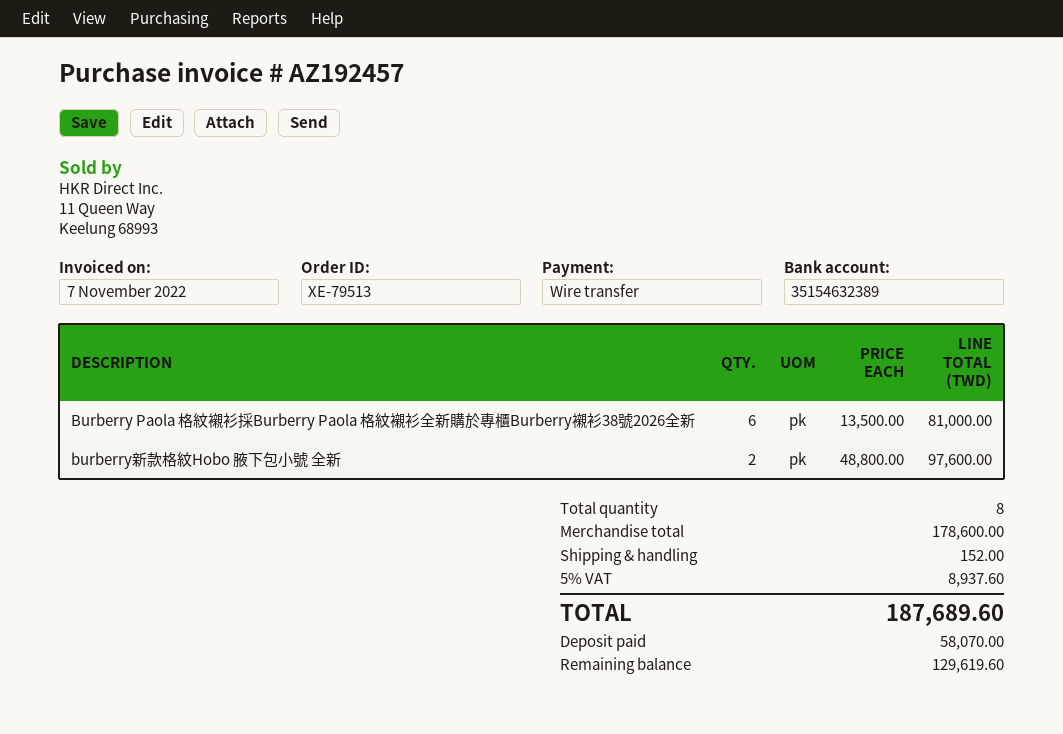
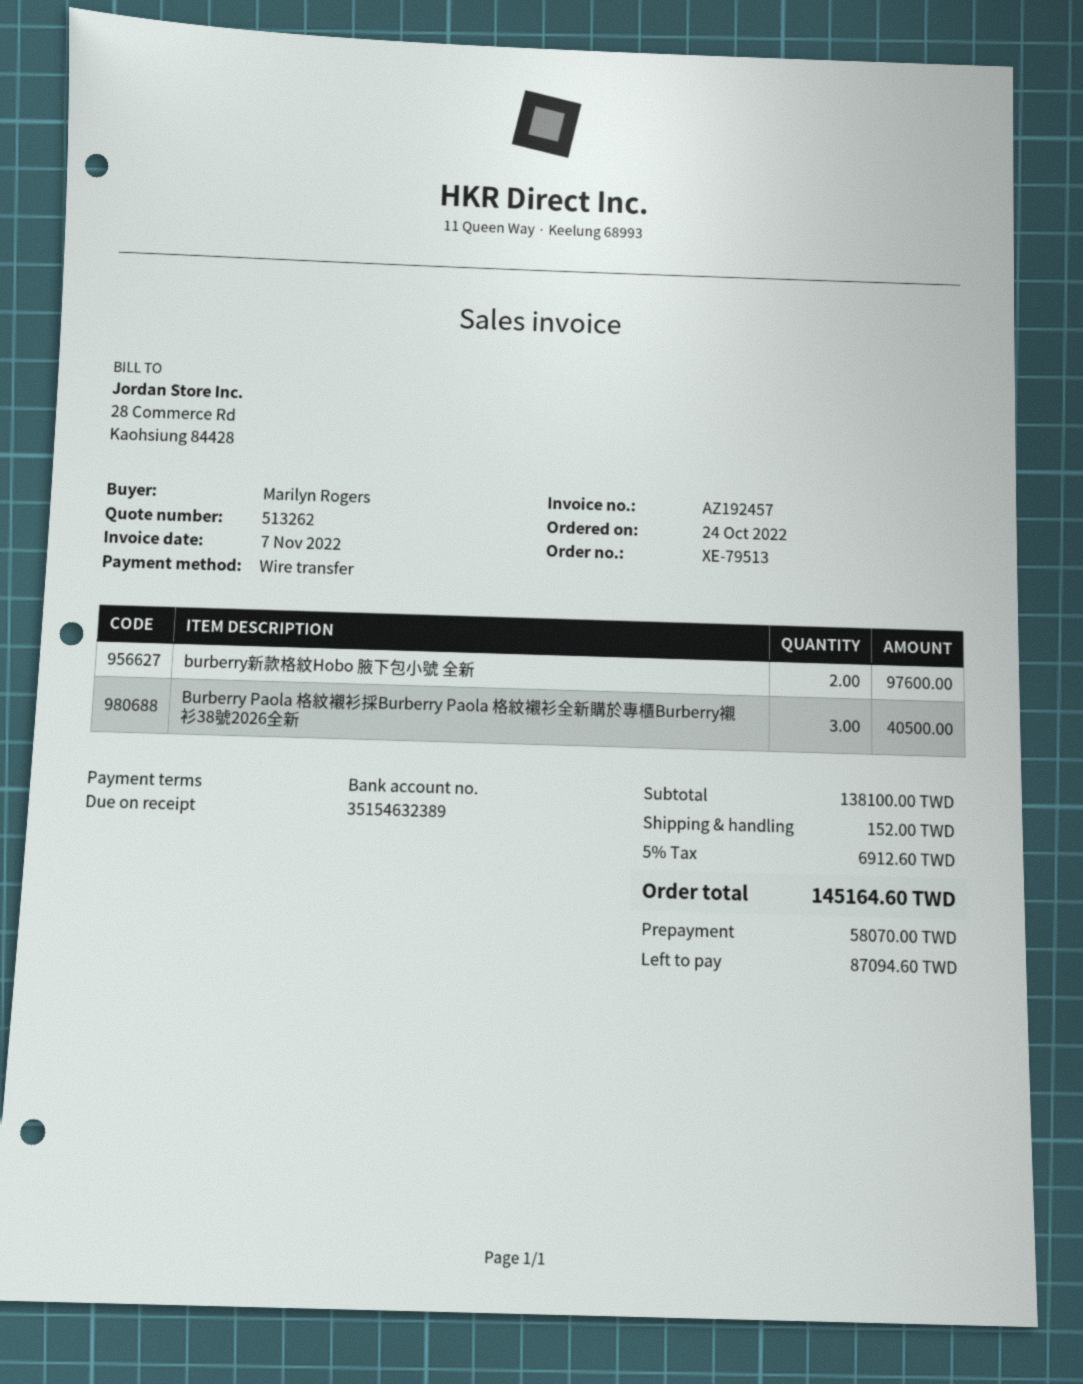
Burberry Paola 格紋襯衫採Burberry Paola 格紋襯衫全新購於專櫃Burberry襯衫38號2026全新: 6 for 81000.00 -> 3 for 40500.00
subtotal: 178600.00 -> 138100.00
tax: 5% = 8937.60 -> 5% = 6912.60
total: 187689.60 -> 145164.60
balance: 129619.60 -> 87094.60

